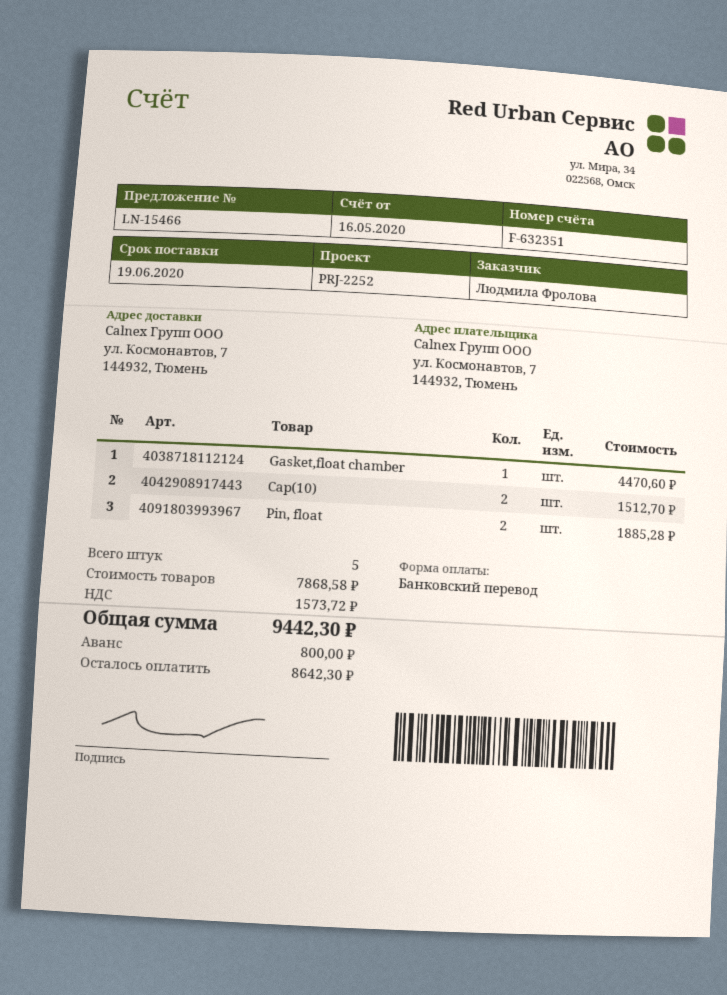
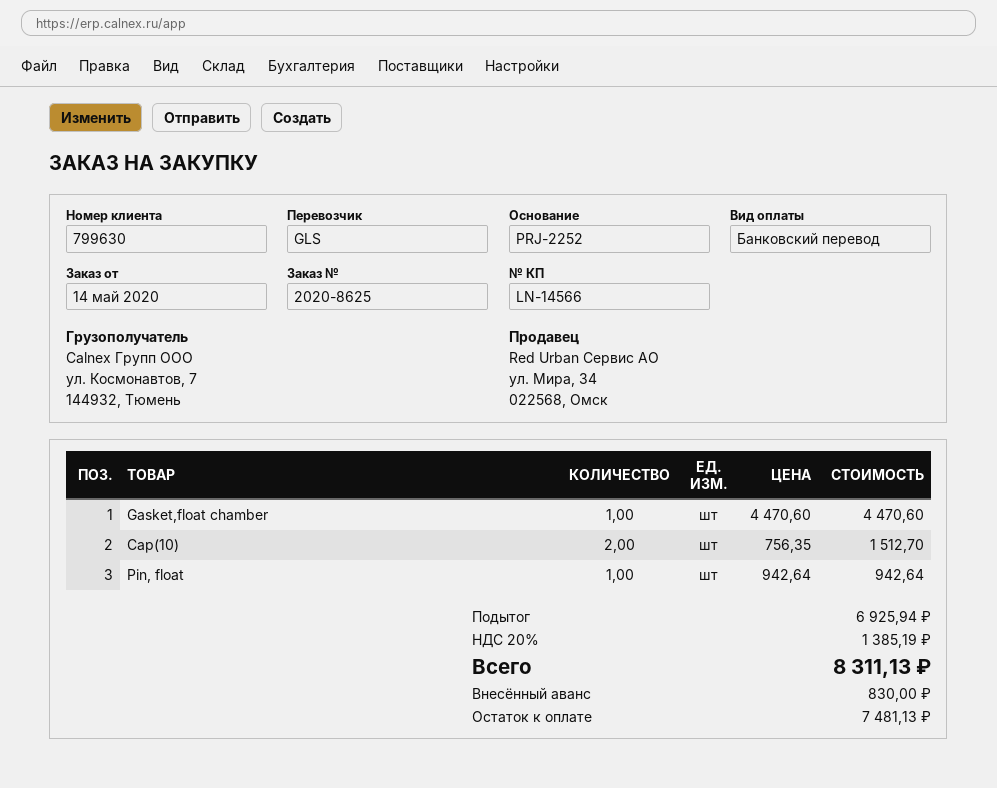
quote number: LN-15466 -> LN-14566
Pin, float: 2 for 1885.28 -> 1 for 942.64
subtotal: 7868.58 -> 6925.94
tax: 1573.72 -> 1385.19
total: 9442.30 -> 8311.13
deposit: 800.00 -> 830.00
balance: 8642.30 -> 7481.13

